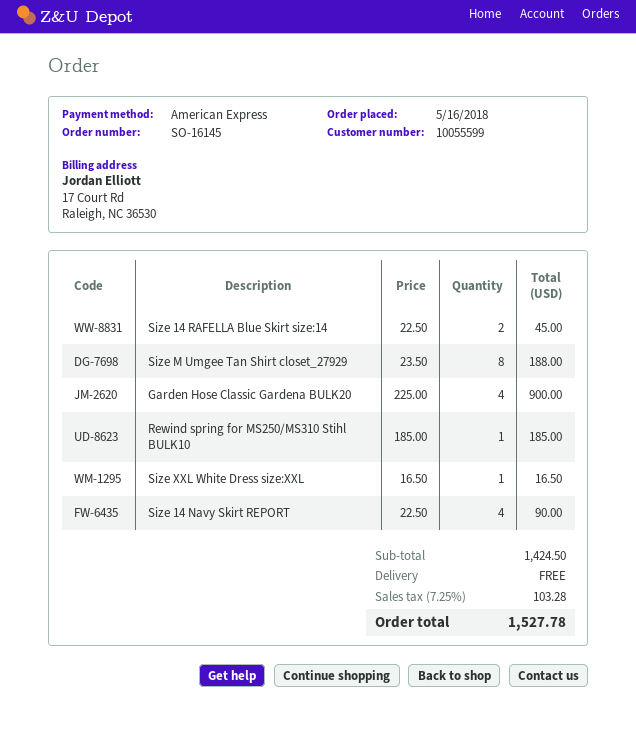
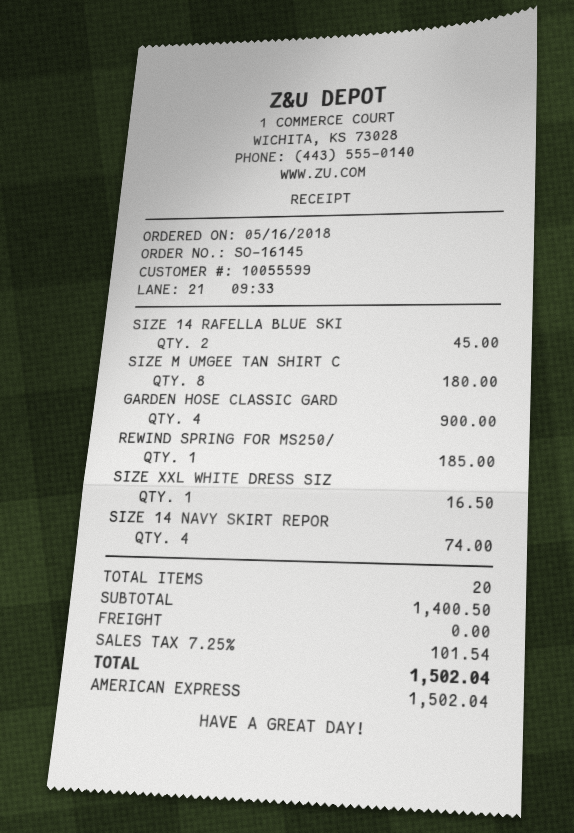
Size M Umgee Tan Shirt closet_27929: 8 for 188.00 -> 8 for 180.00
Size 14 Navy Skirt REPORT: 4 for 90.00 -> 4 for 74.00
subtotal: 1424.50 -> 1400.50
tax: 7.25% = 103.28 -> 7.25% = 101.54
total: 1527.78 -> 1502.04

